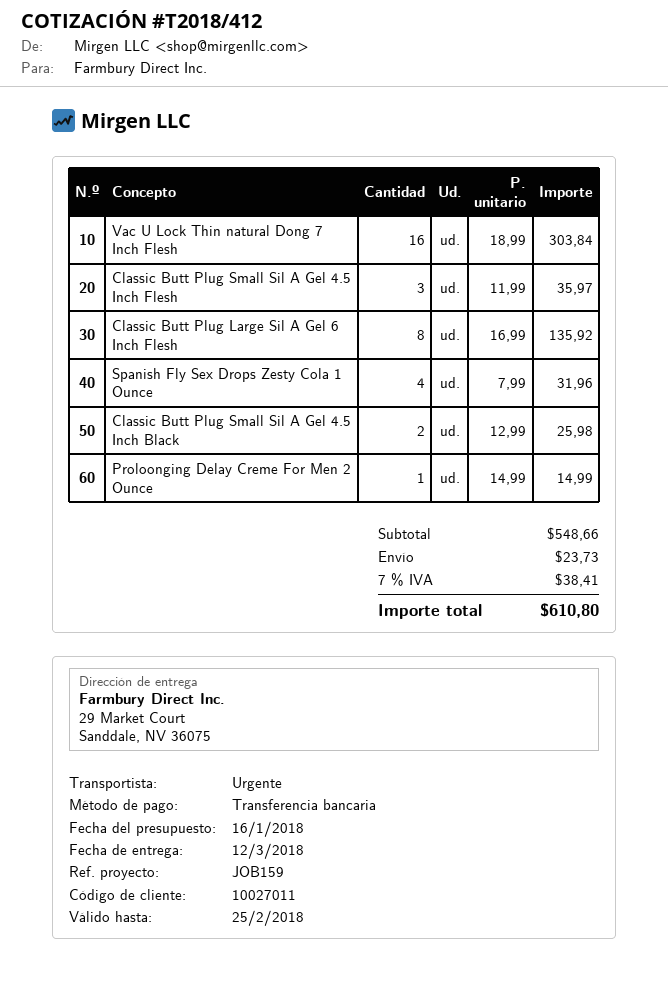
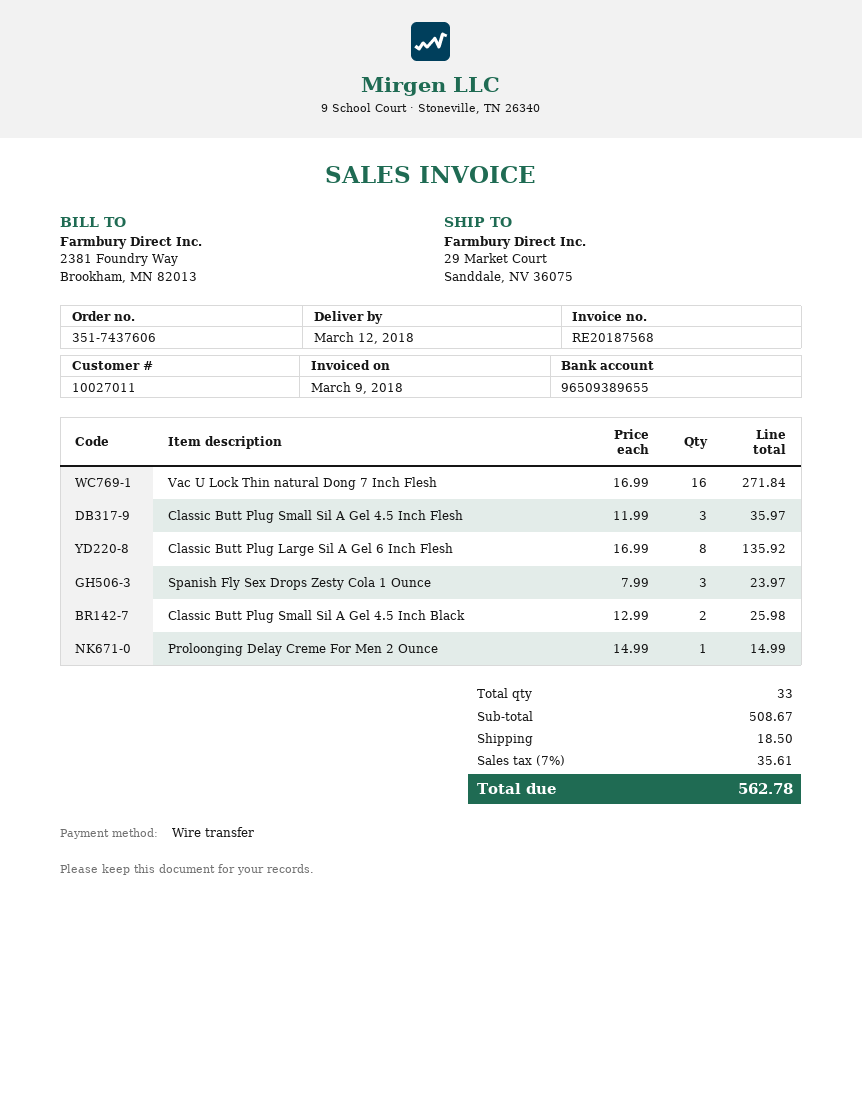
Vac U Lock Thin natural Dong 7 Inch Flesh: 16 x 18.99 = 303.84 -> 16 x 16.99 = 271.84
Spanish Fly Sex Drops Zesty Cola 1 Ounce: 4 x 7.99 = 31.96 -> 3 x 7.99 = 23.97
subtotal: 548.66 -> 508.67
shipping: 23.73 -> 18.50
tax: 7% = 38.41 -> 7% = 35.61
total: 610.80 -> 562.78

